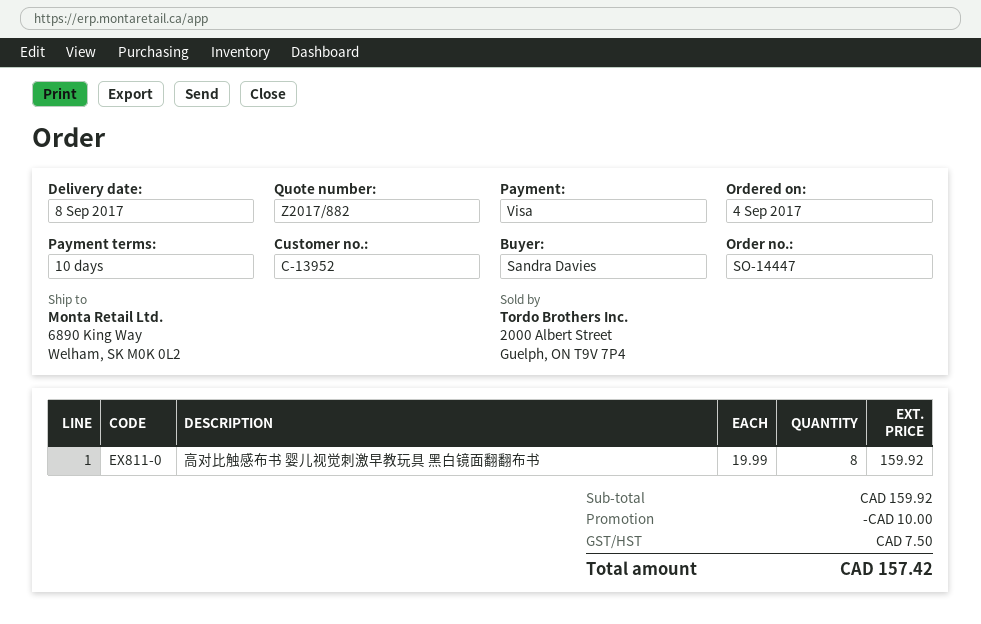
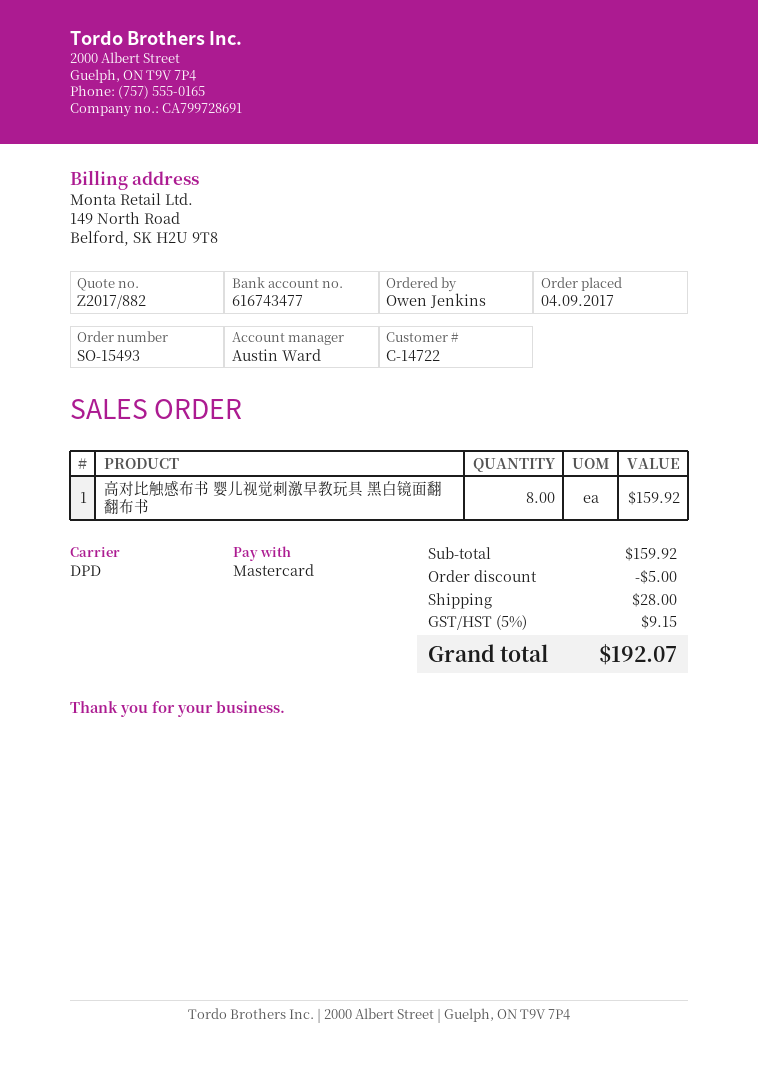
order number: SO-14447 -> SO-15493
customer number: C-13952 -> C-14722
ordered by: Sandra Davies -> Owen Jenkins
payment method: Visa -> Mastercard
discount: 10.00 -> 5.00
shipping: none -> 28.00
tax: 7.50 -> 9.15
total: 157.42 -> 192.07

